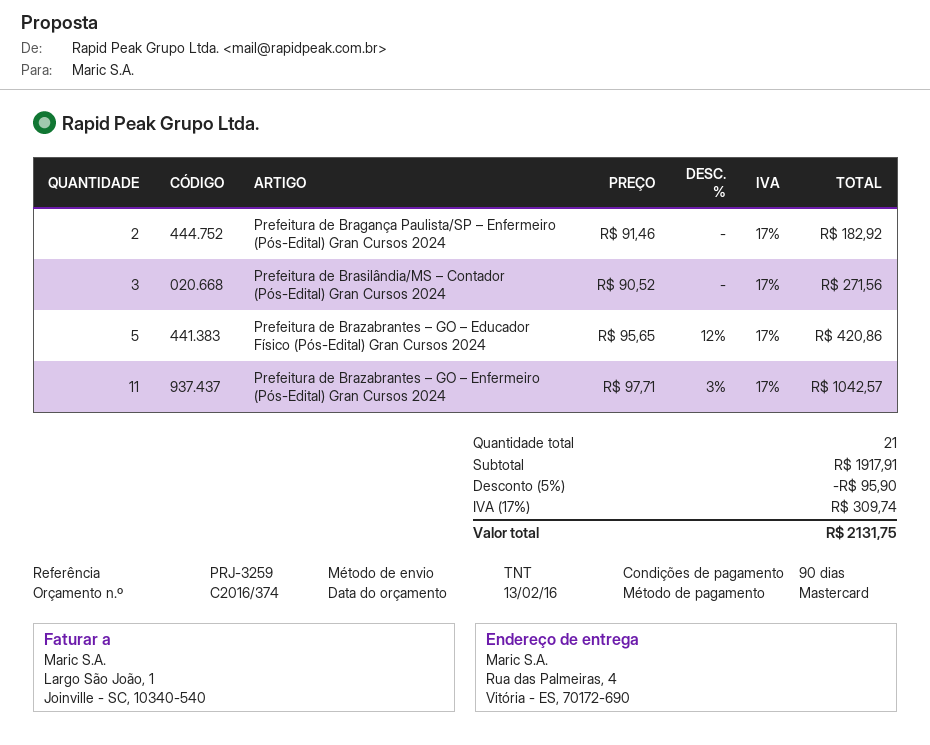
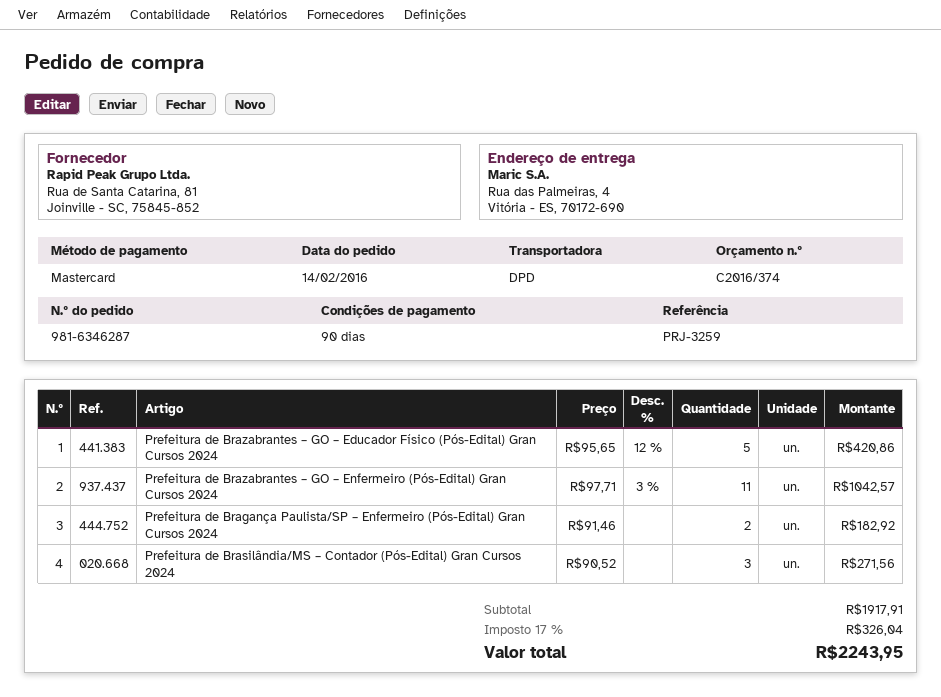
shipping method: TNT -> DPD
discount: 5% = 95.90 -> none
tax: 17% = 309.74 -> 17% = 326.04
total: 2131.75 -> 2243.95

